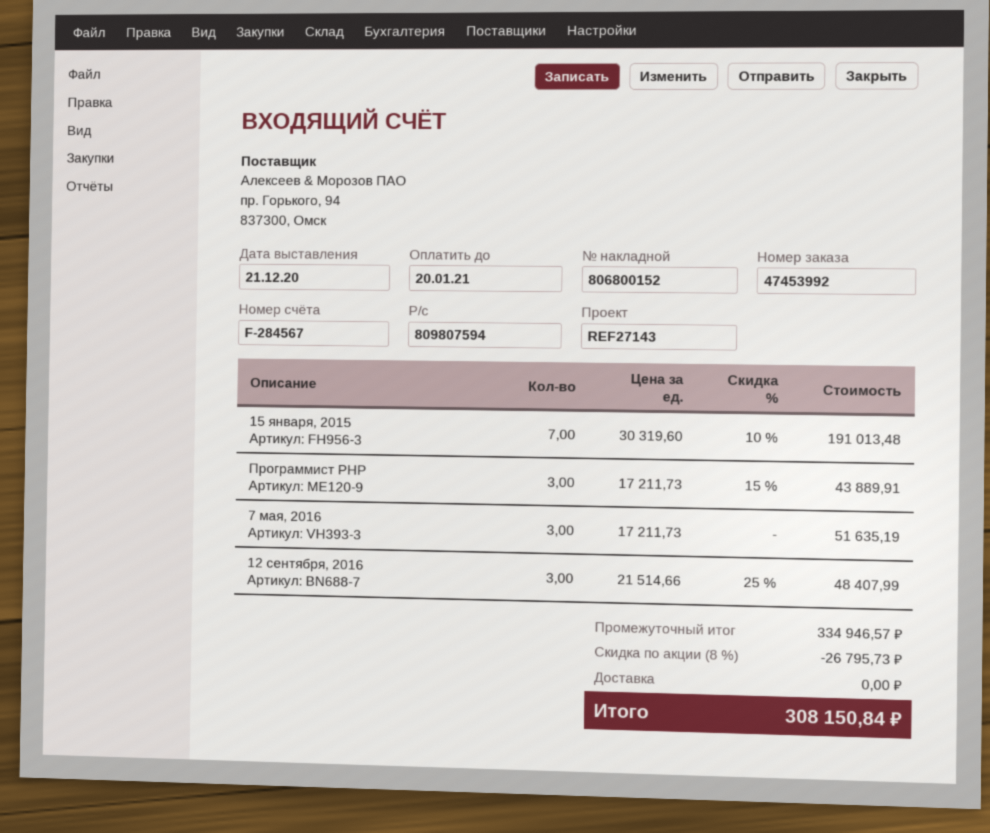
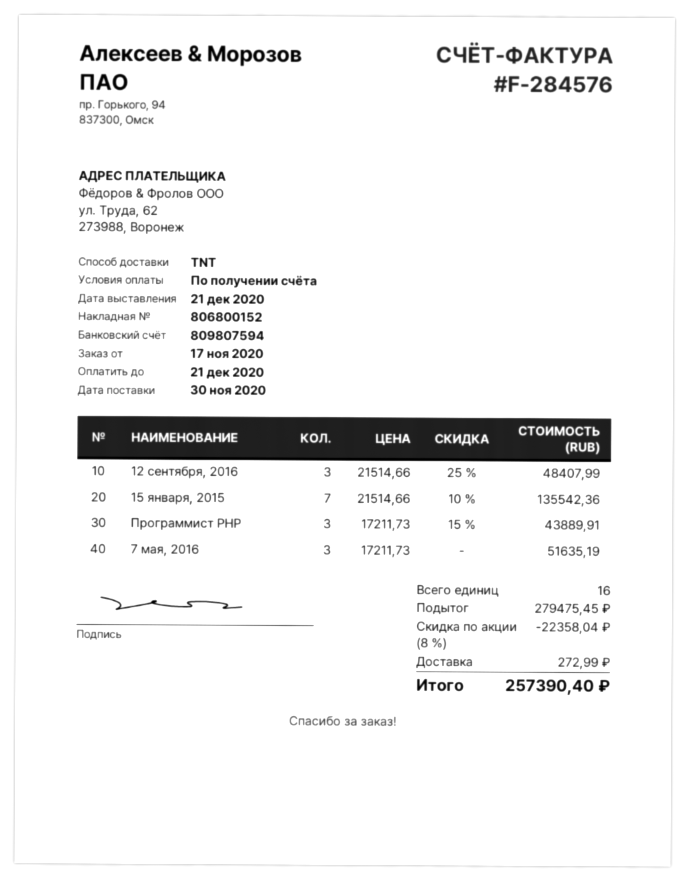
invoice number: F-284567 -> F-284576
due date: 2021-01-20 -> 2020-12-21
15 января, 2015: 7 x 30319.60 - 10% = 191013.48 -> 7 x 21514.66 - 10% = 135542.36
subtotal: 334946.57 -> 279475.45
discount: 8% = 26795.73 -> 8% = 22358.04
shipping: 0.00 -> 272.99
total: 308150.84 -> 257390.40

